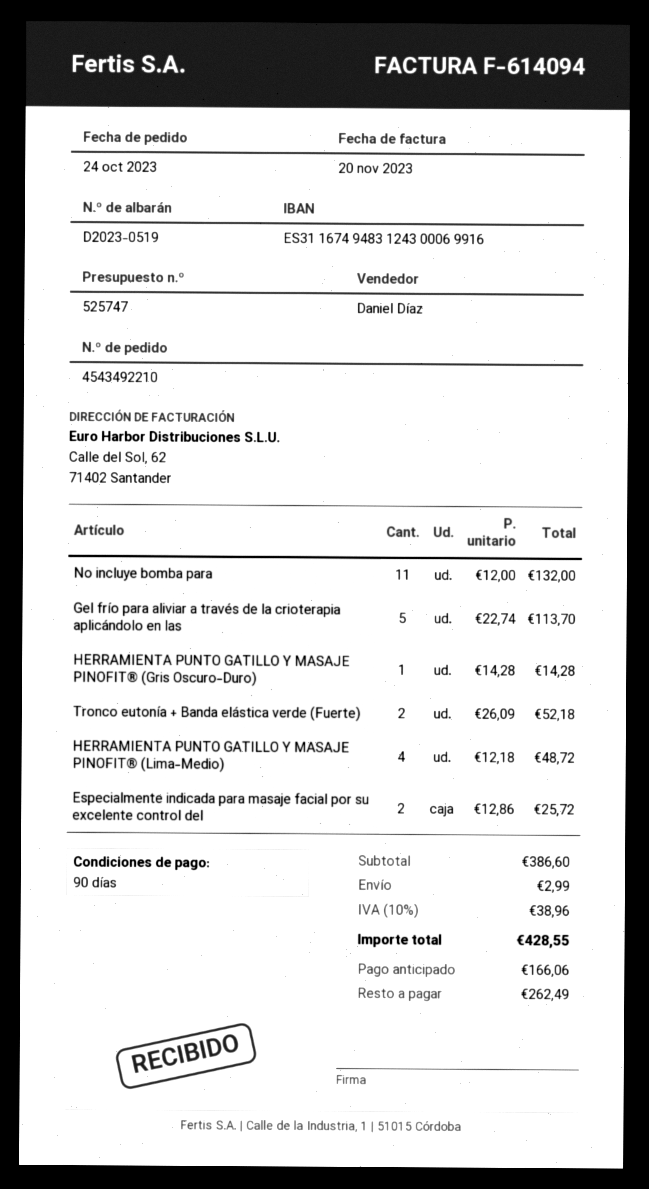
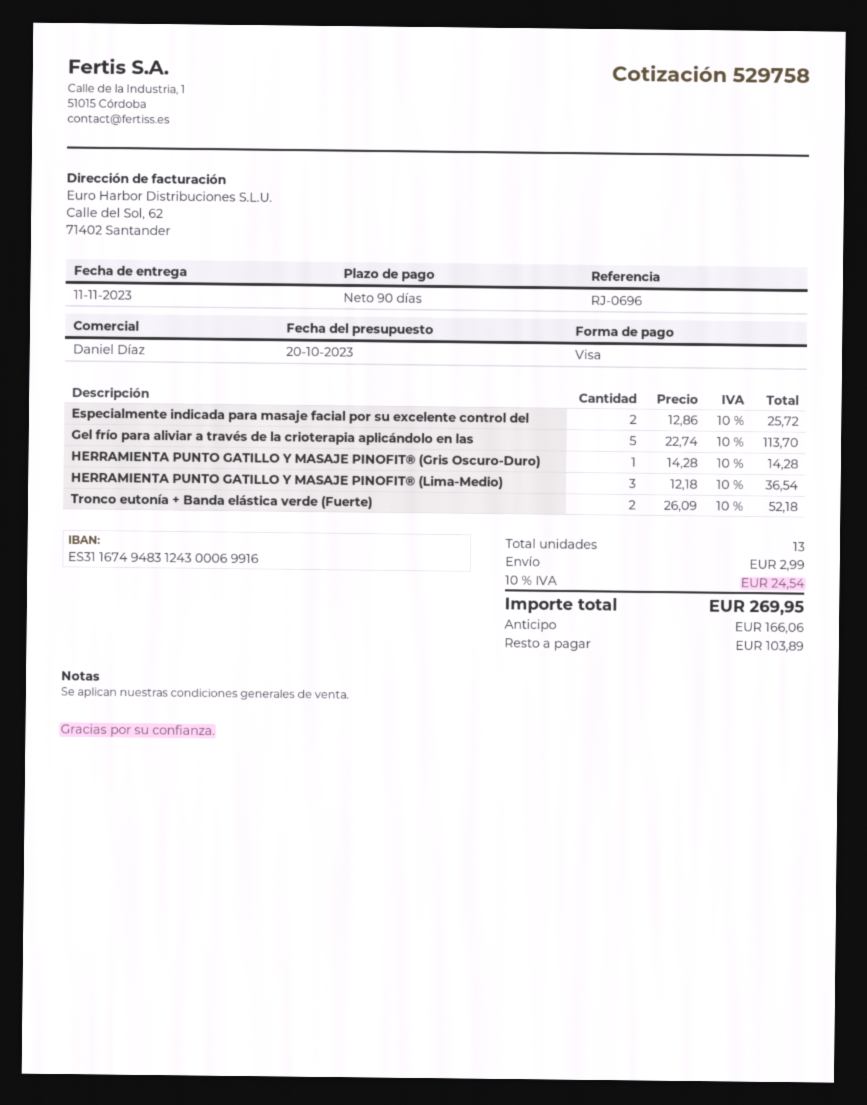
quote number: 525747 -> 529758
No incluye bomba para: 11 x 12.00 = 132.00 -> none
HERRAMIENTA PUNTO GATILLO Y MASAJE PINOFIT® (Lima-Medio): 4 x 12.18 = 48.72 -> 3 x 12.18 = 36.54
tax: 10% = 38.96 -> 10% = 24.54
total: 428.55 -> 269.95
balance: 262.49 -> 103.89

